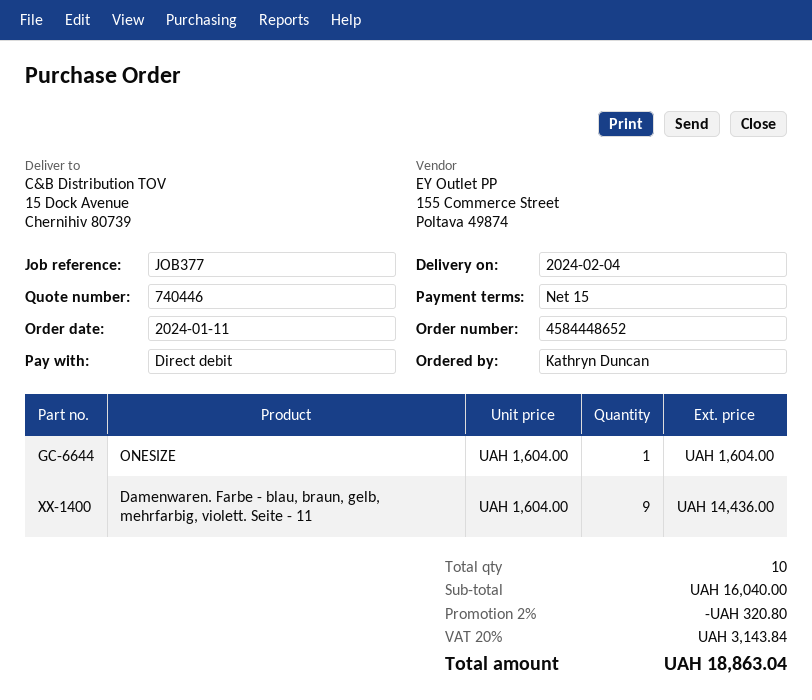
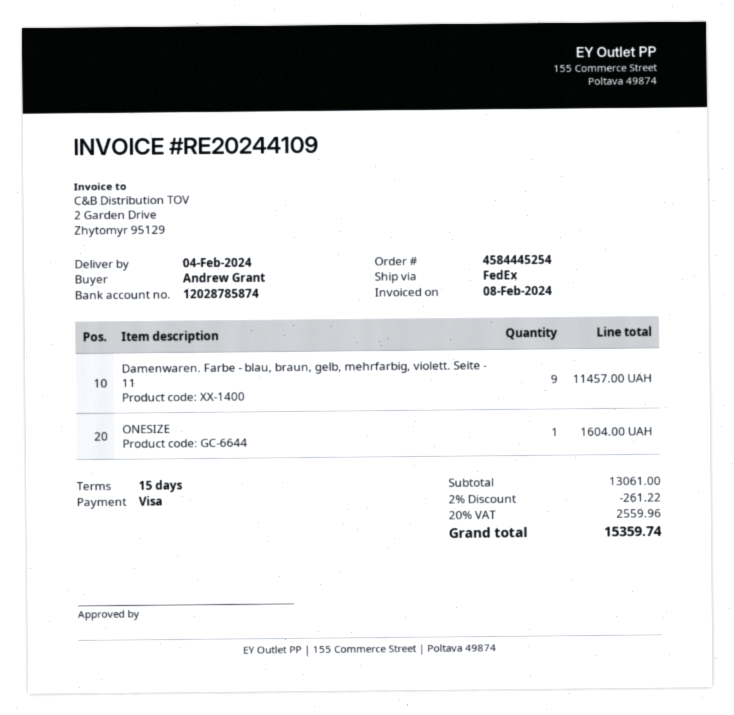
order number: 4584448652 -> 4584445254
ordered by: Kathryn Duncan -> Andrew Grant
payment method: direct debit -> Visa
Damenwaren. Farbe - blau, braun, gelb, mehrfarbig, violett. Seite - 11: 9 for 14436.00 -> 9 for 11457.00
subtotal: 16040.00 -> 13061.00
discount: 2% = 320.80 -> 2% = 261.22
tax: 20% = 3143.84 -> 20% = 2559.96
total: 18863.04 -> 15359.74

